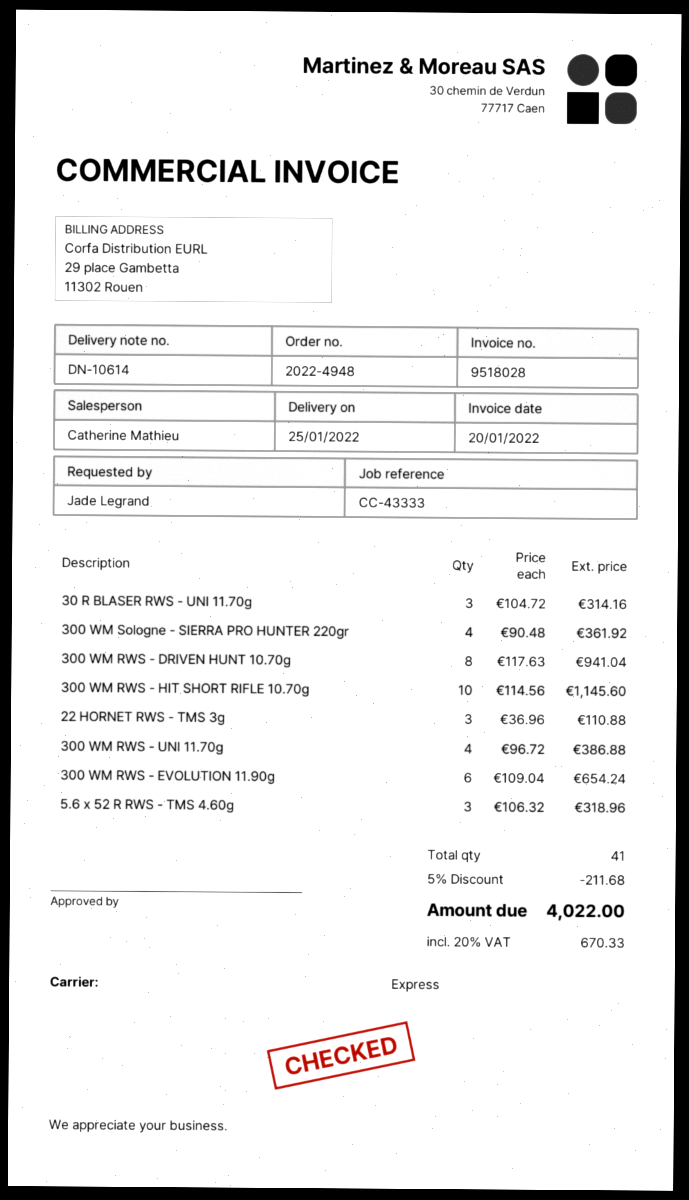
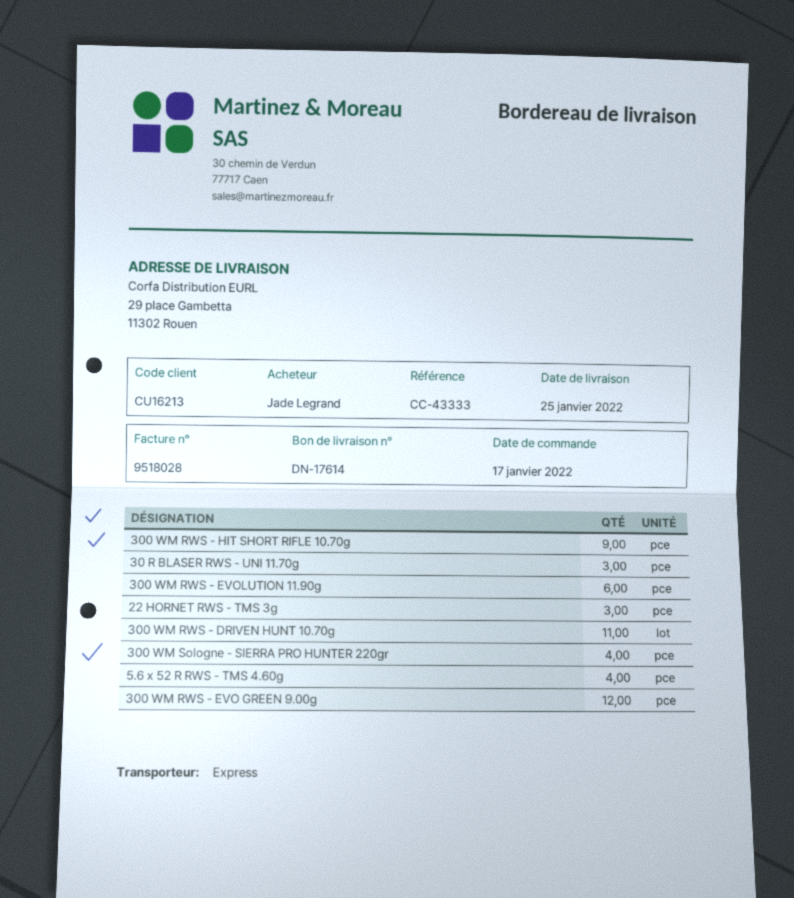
delivery note number: DN-10614 -> DN-17614
300 WM RWS - DRIVEN HUNT 10.70g: 8 -> 11
300 WM RWS - HIT SHORT RIFLE 10.70g: 10 -> 9
300 WM RWS - UNI 11.70g: 4 -> none
5.6 x 52 R RWS - TMS 4.60g: 3 -> 4
300 WM RWS - EVO GREEN 9.00g: none -> 12

